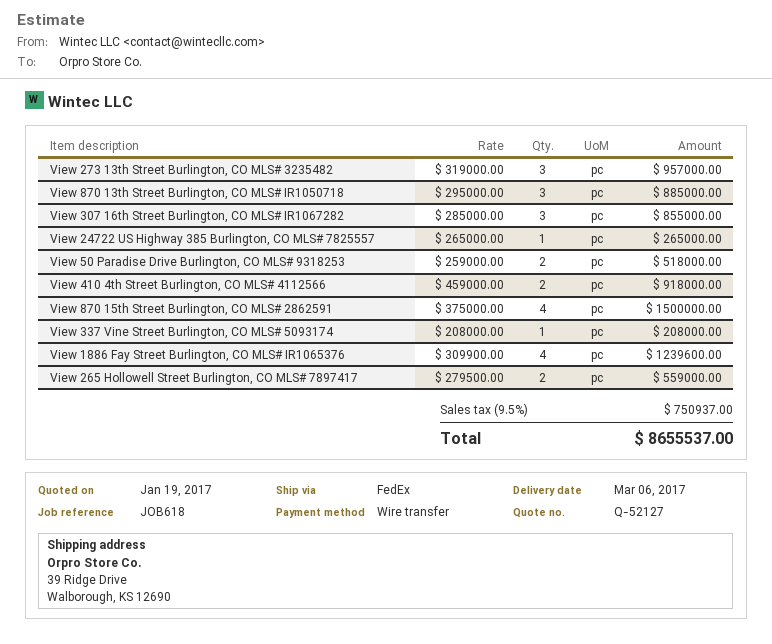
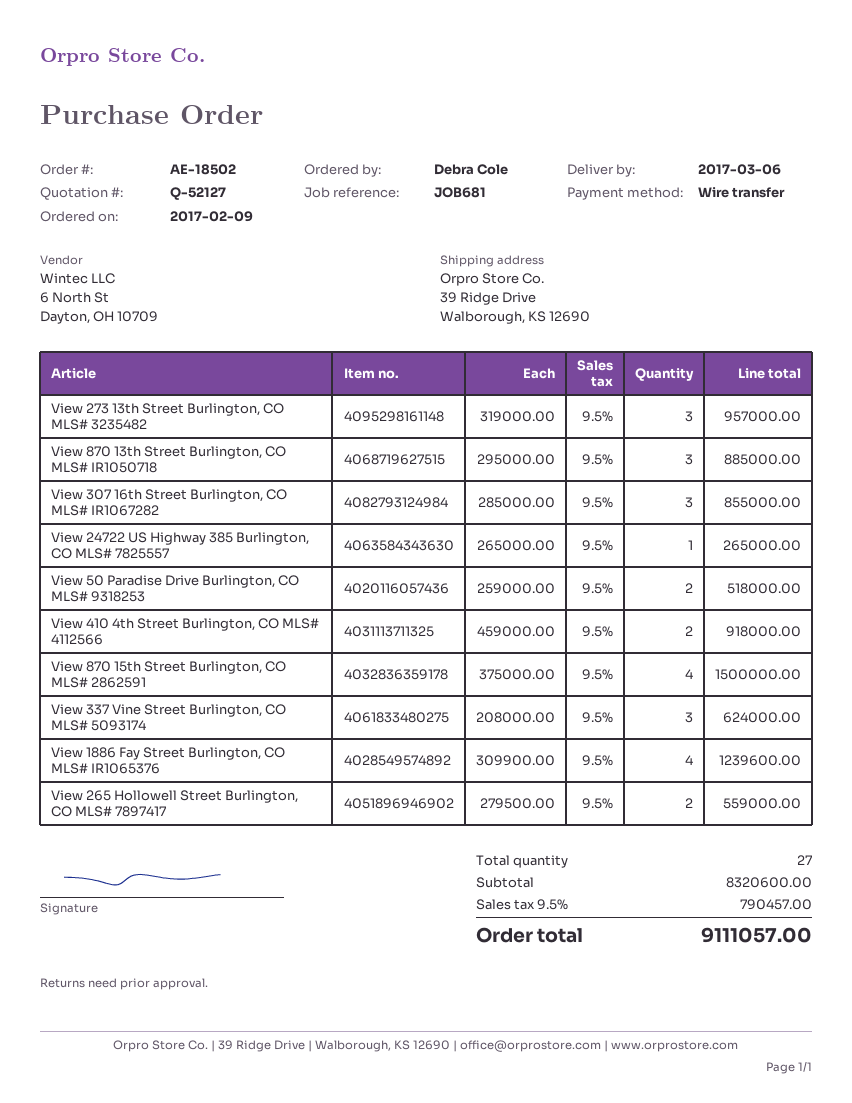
reference: JOB618 -> JOB681
View 337 Vine Street Burlington, CO MLS# 5093174: 1 x 208000.00 = 208000.00 -> 3 x 208000.00 = 624000.00
tax: 9.5% = 750937.00 -> 9.5% = 790457.00
total: 8655537.00 -> 9111057.00

